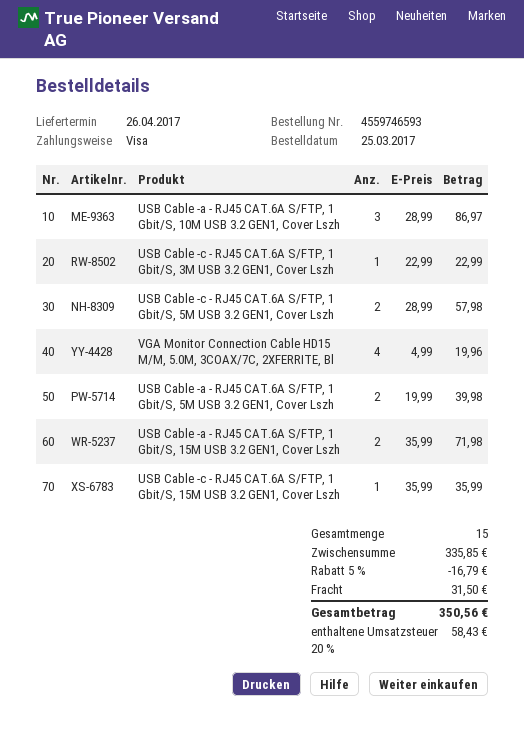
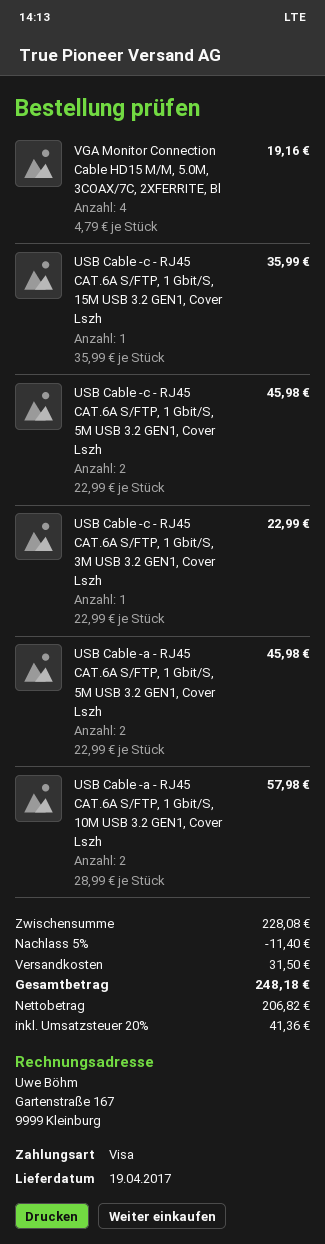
delivery date: 2017-04-26 -> 2017-04-19
USB Cable -a - RJ45 CAT.6A S/FTP, 1 Gbit/S, 10M USB 3.2 GEN1, Cover Lszh: 3 x 28.99 = 86.97 -> 2 x 28.99 = 57.98
USB Cable -c - RJ45 CAT.6A S/FTP, 1 Gbit/S, 5M USB 3.2 GEN1, Cover Lszh: 2 x 28.99 = 57.98 -> 2 x 22.99 = 45.98
VGA Monitor Connection Cable HD15 M/M, 5.0M, 3COAX/7C, 2XFERRITE, Bl: 4 x 4.99 = 19.96 -> 4 x 4.79 = 19.16
USB Cable -a - RJ45 CAT.6A S/FTP, 1 Gbit/S, 5M USB 3.2 GEN1, Cover Lszh: 2 x 19.99 = 39.98 -> 2 x 22.99 = 45.98
USB Cable -a - RJ45 CAT.6A S/FTP, 1 Gbit/S, 15M USB 3.2 GEN1, Cover Lszh: 2 x 35.99 = 71.98 -> none
subtotal: 335.85 -> 228.08
discount: 5% = 16.79 -> 5% = 11.40
tax: 20% = 58.43 -> 20% = 41.36
total: 350.56 -> 248.18

